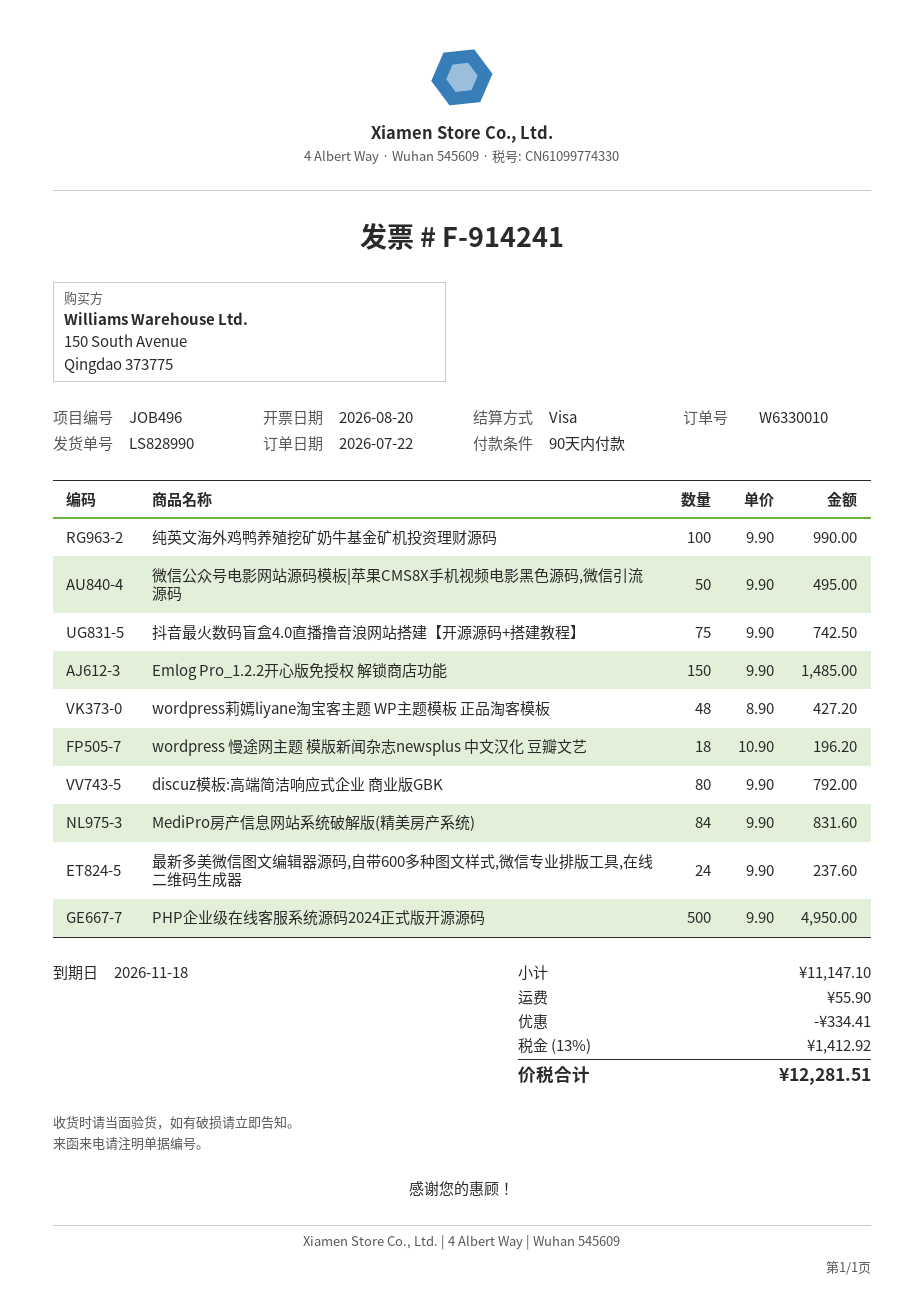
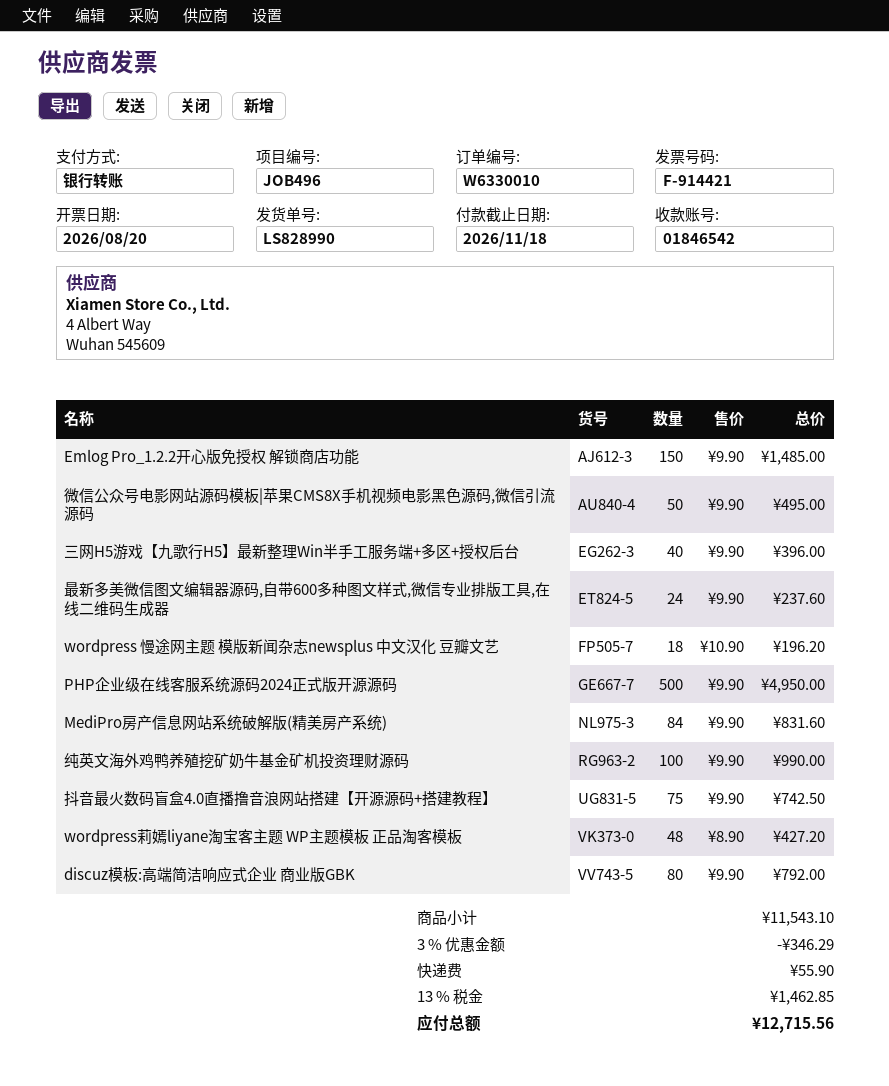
invoice number: F-914241 -> F-914421
payment method: Visa -> bank transfer
三网H5游戏【九歌行H5】最新整理Win半手工服务端+多区+授权后台: none -> 40 x 9.90 = 396.00
subtotal: 11147.10 -> 11543.10
discount: 334.41 -> 346.29
tax: 13% = 1412.92 -> 13% = 1462.85
total: 12281.51 -> 12715.56

